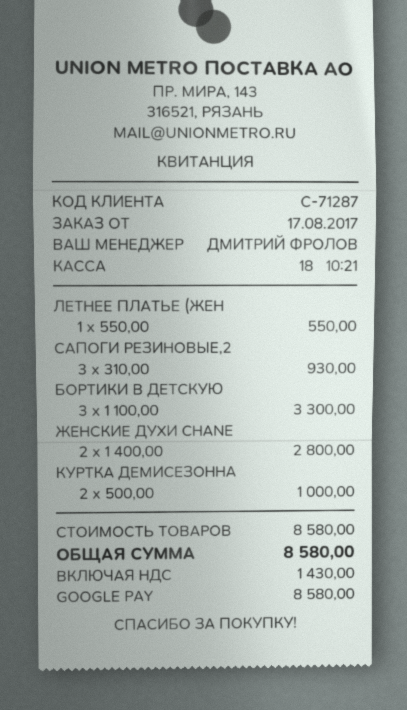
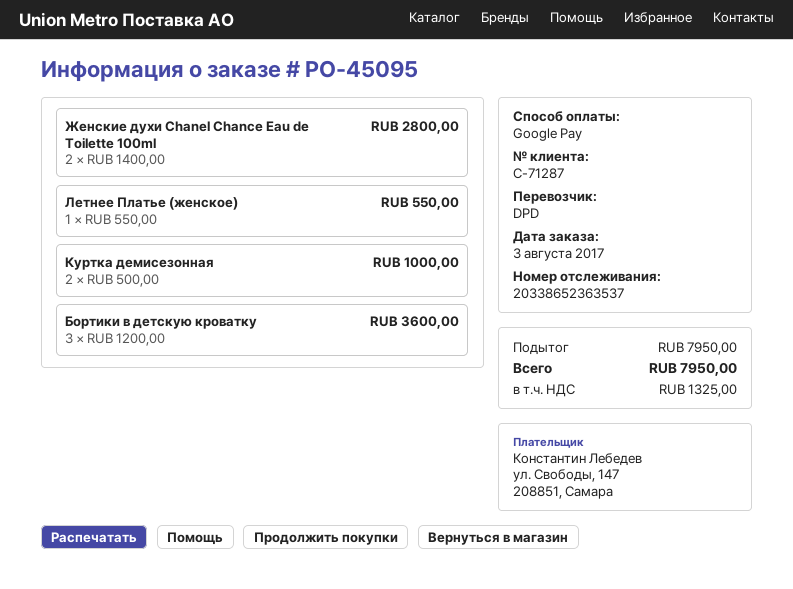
order date: 2017-08-17 -> 2017-08-03
САПОГИ РЕЗИНОВЫЕ,2: 3 x 310.00 = 930.00 -> none
БОРТИКИ В ДЕТСКУЮ: 3 x 1100.00 = 3300.00 -> 3 x 1200.00 = 3600.00
subtotal: 8580.00 -> 7950.00
tax: 1430.00 -> 1325.00
total: 8580.00 -> 7950.00

